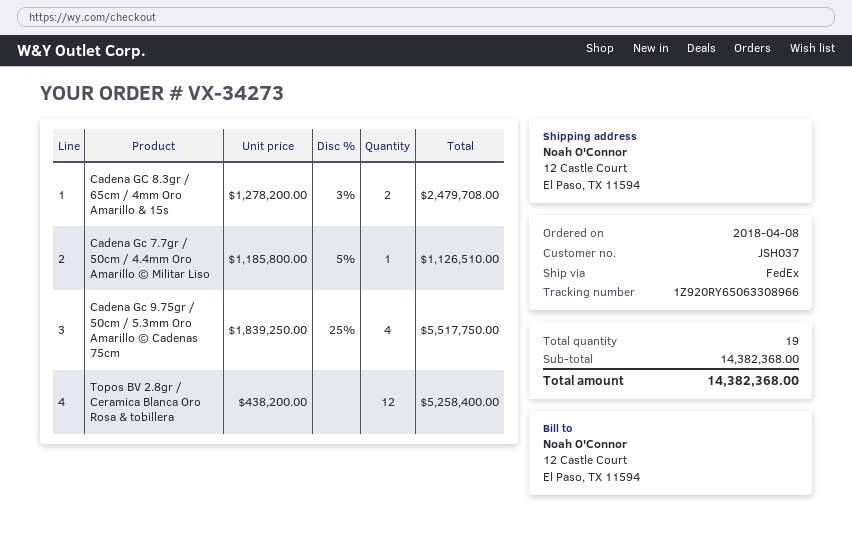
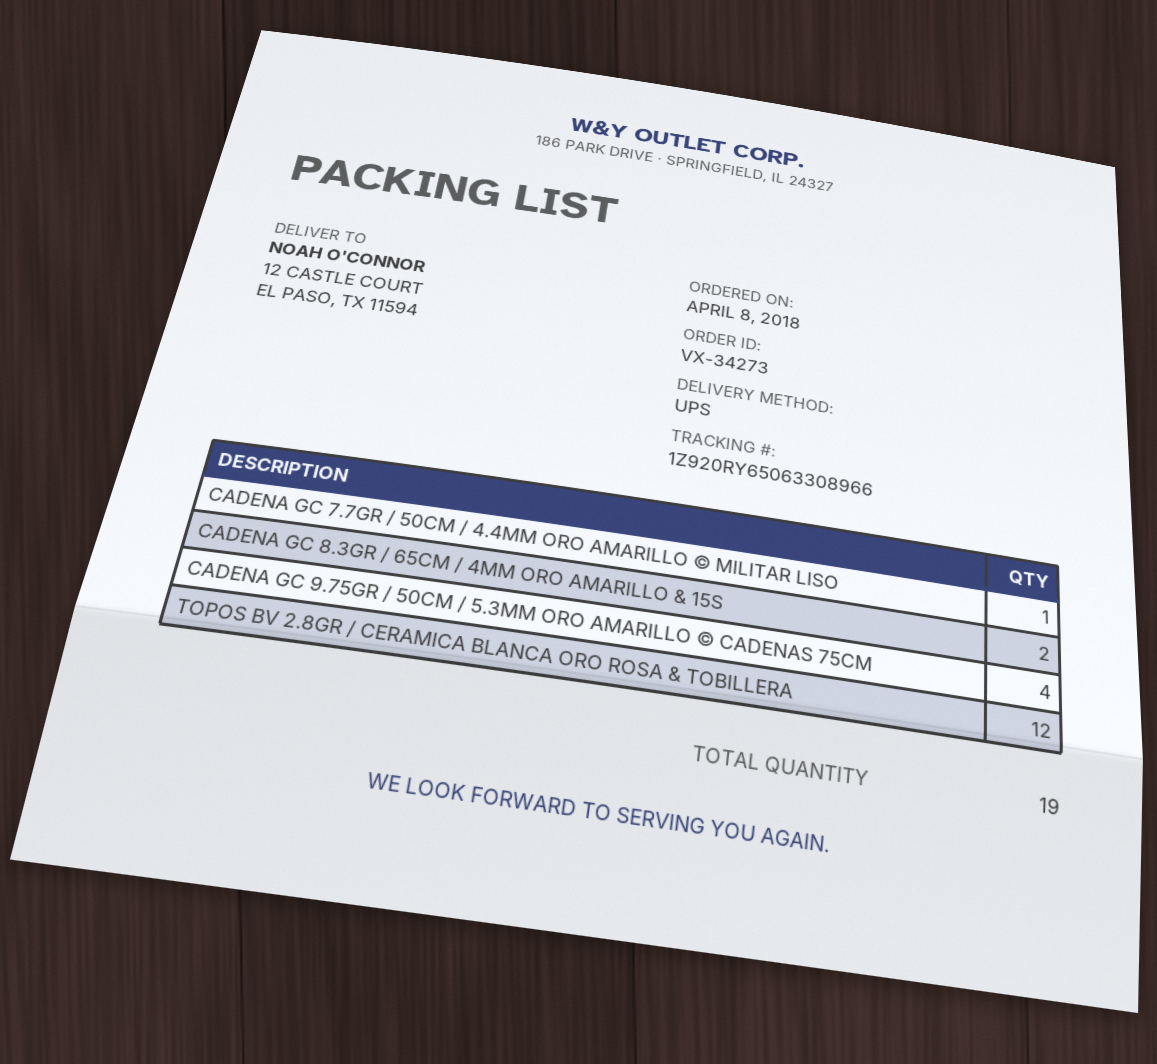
shipping method: FedEx -> UPS

